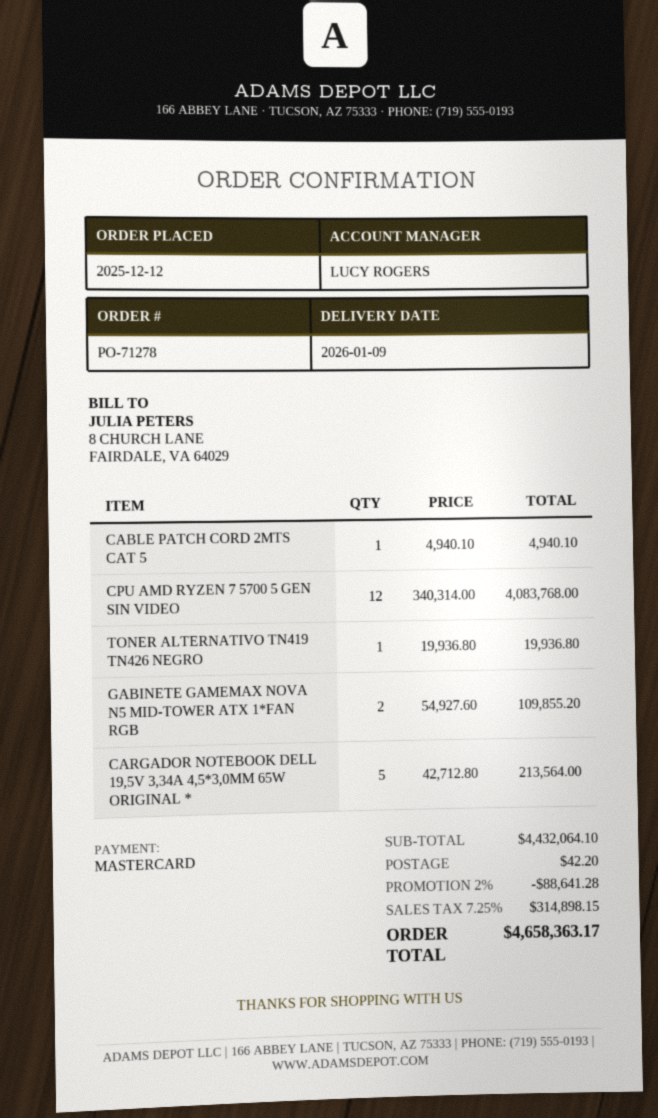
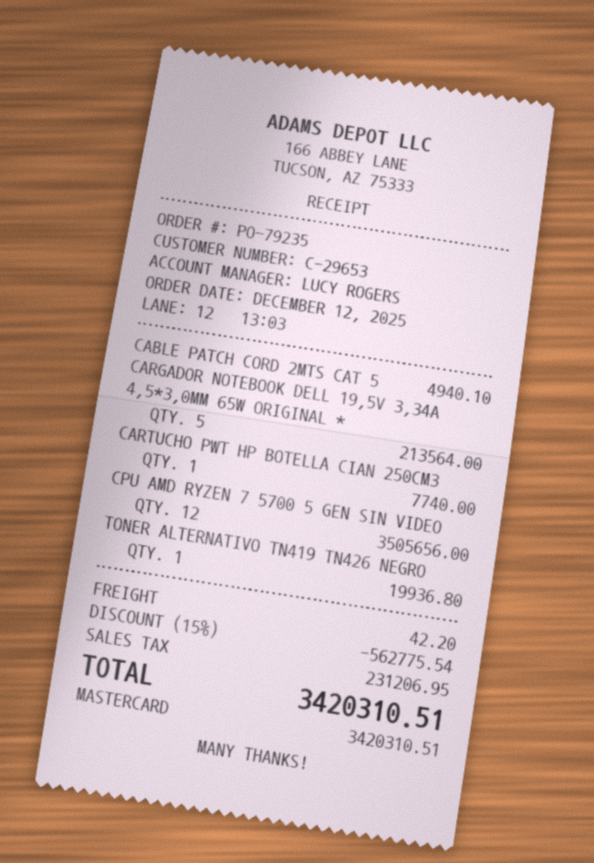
order number: PO-71278 -> PO-79235
CPU AMD RYZEN 7 5700 5 GEN SIN VIDEO: 12 for 4083768.00 -> 12 for 3505656.00
GABINETE GAMEMAX NOVA N5 MID-TOWER ATX 1*FAN RGB: 2 for 109855.20 -> none
CARTUCHO PWT HP BOTELLA CIAN 250CM3: none -> 1 for 7740.00
discount: 2% = 88641.28 -> 15% = 562775.54
tax: 314898.15 -> 231206.95
total: 4658363.17 -> 3420310.51

